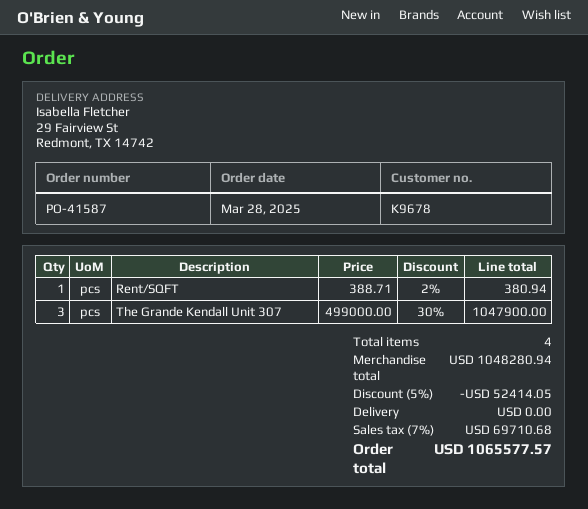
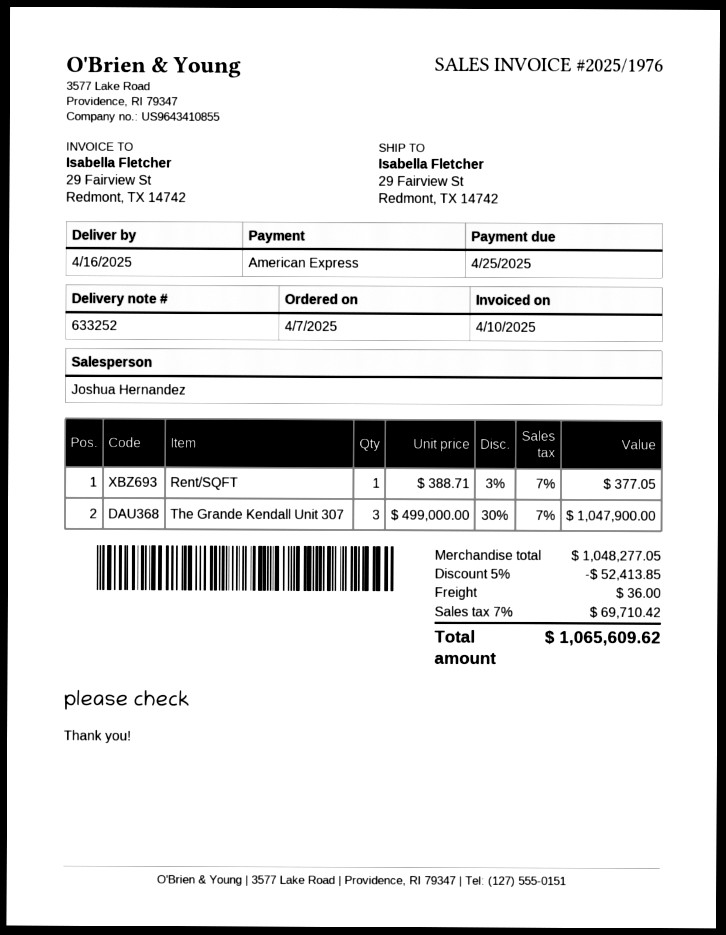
order date: 2025-03-28 -> 2025-04-07
Rent/SQFT: 1 x 388.71 - 2% = 380.94 -> 1 x 388.71 - 3% = 377.05
subtotal: 1048280.94 -> 1048277.05
discount: 5% = 52414.05 -> 5% = 52413.85
shipping: 0.00 -> 36.00
tax: 7% = 69710.68 -> 7% = 69710.42
total: 1065577.57 -> 1065609.62

